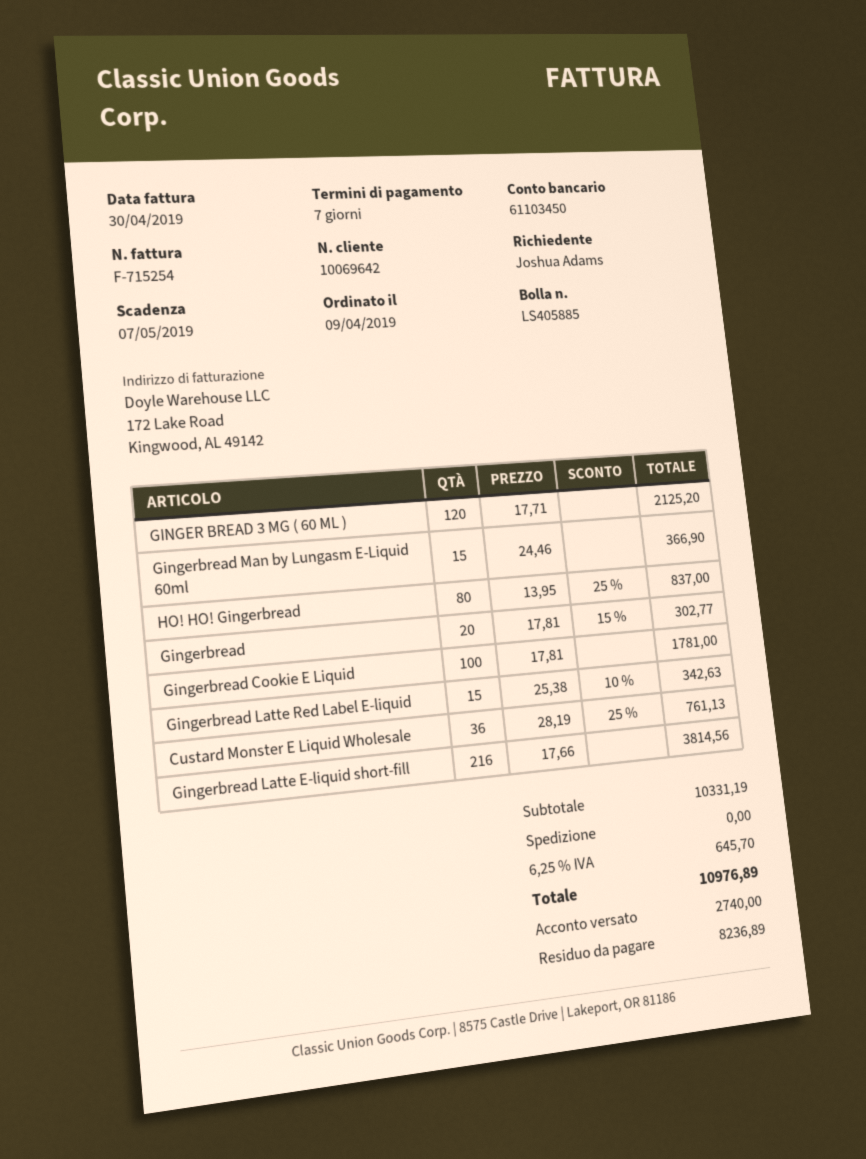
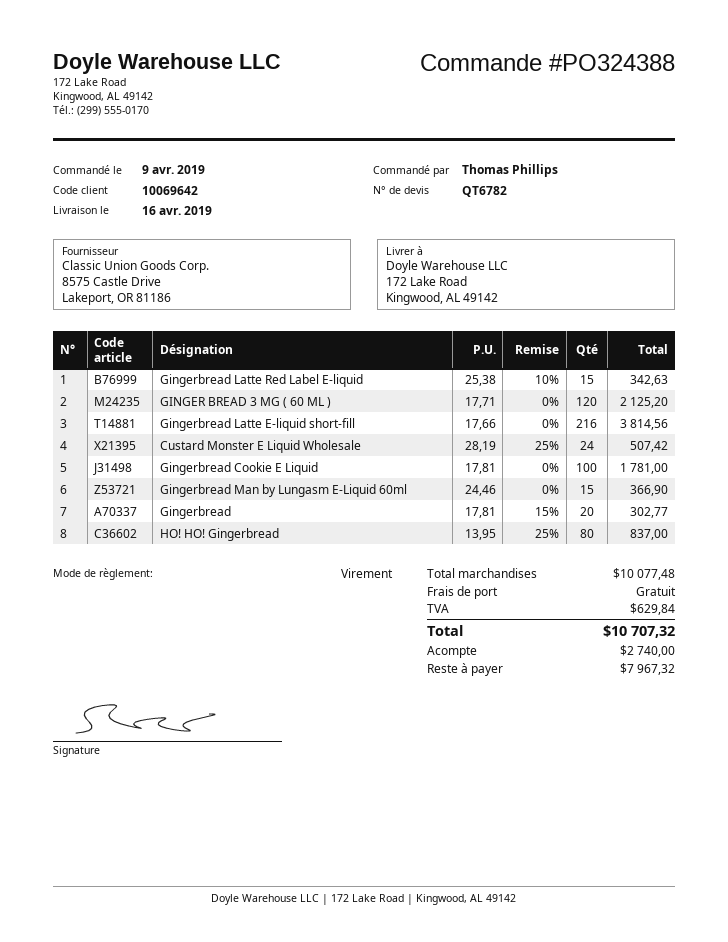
ordered by: Joshua Adams -> Thomas Phillips
Custard Monster E Liquid Wholesale: 36 x 28.19 - 25% = 761.13 -> 24 x 28.19 - 25% = 507.42
subtotal: 10331.19 -> 10077.48
tax: 645.70 -> 629.84
total: 10976.89 -> 10707.32
balance: 8236.89 -> 7967.32

